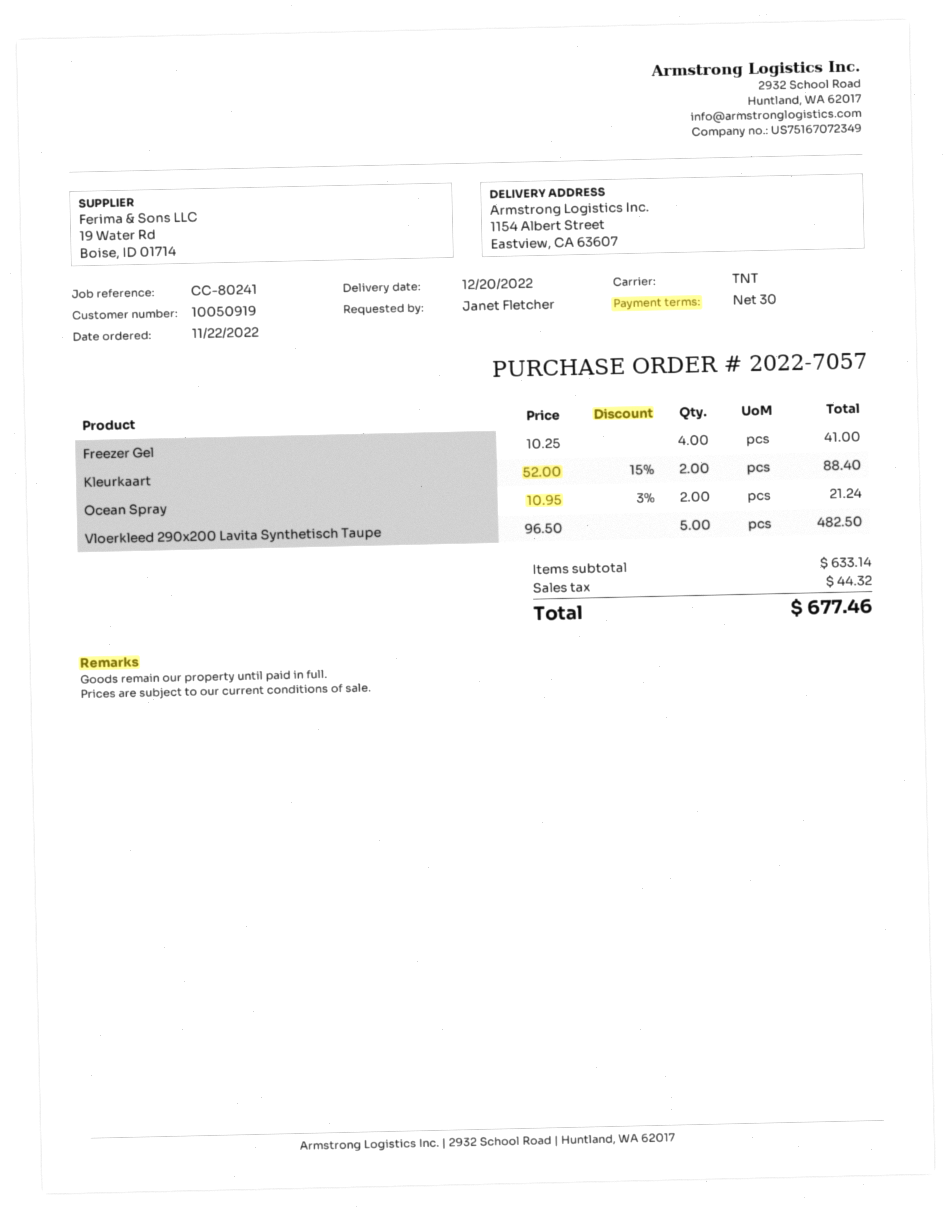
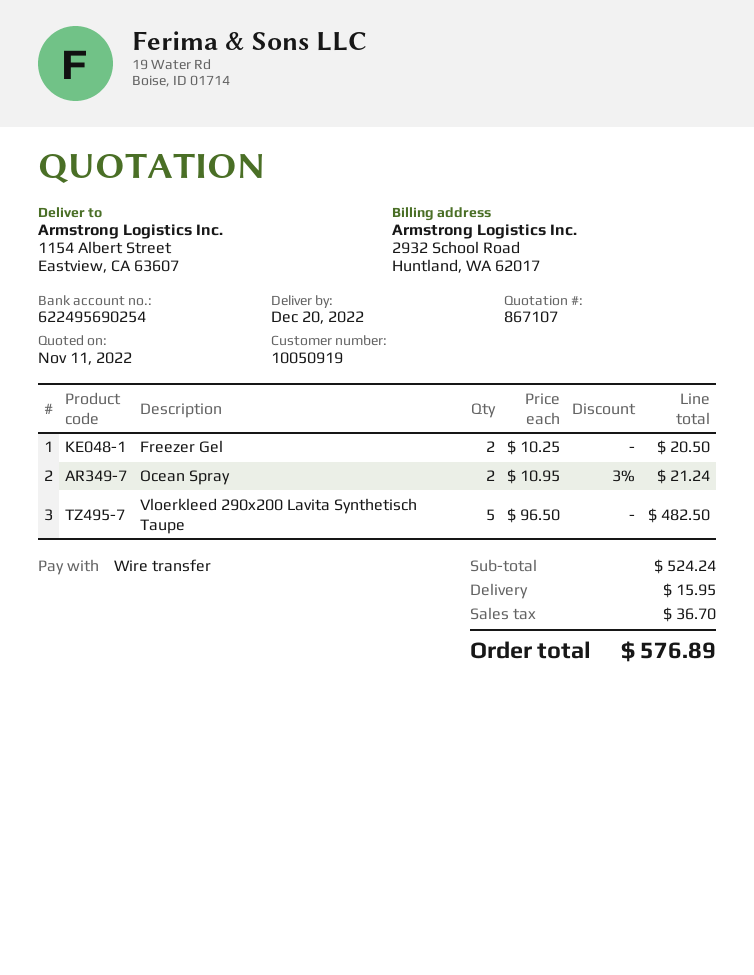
Freezer Gel: 4 x 10.25 = 41.00 -> 2 x 10.25 = 20.50
Kleurkaart: 2 x 52.00 - 15% = 88.40 -> none
subtotal: 633.14 -> 524.24
shipping: none -> 15.95
tax: 44.32 -> 36.70
total: 677.46 -> 576.89

